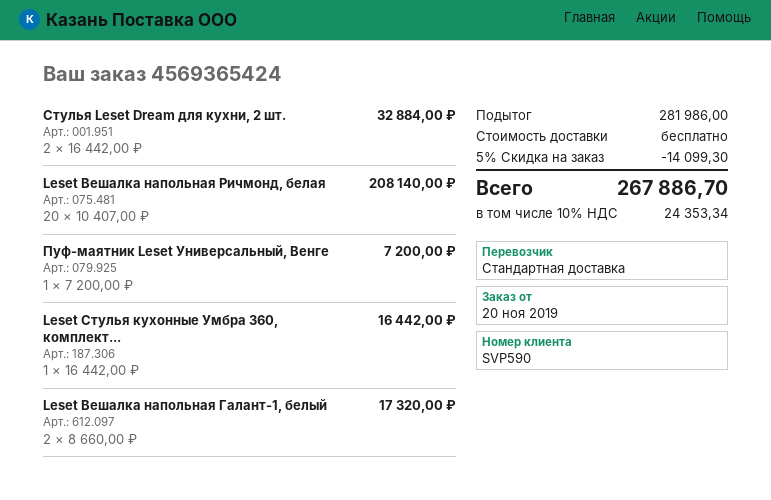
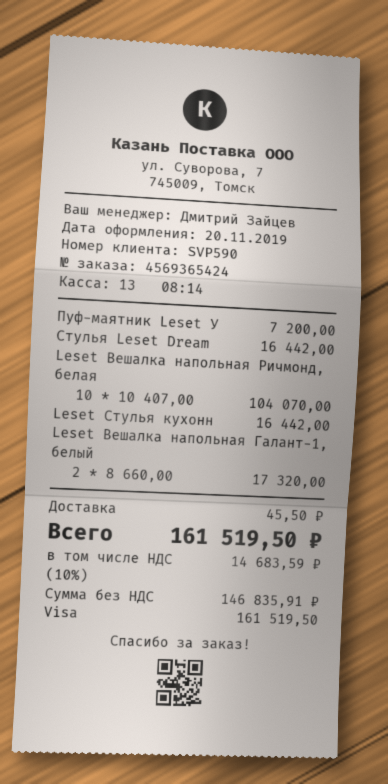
Стулья Leset Dream для кухни, 2 шт.: 2 x 16442.00 = 32884.00 -> 1 x 16442.00 = 16442.00
Leset Вешалка напольная Ричмонд, белая: 20 x 10407.00 = 208140.00 -> 10 x 10407.00 = 104070.00
discount: 5% = 14099.30 -> none
shipping: 0.00 -> 45.50
tax: 10% = 24353.34 -> 10% = 14683.59
total: 267886.70 -> 161519.50

